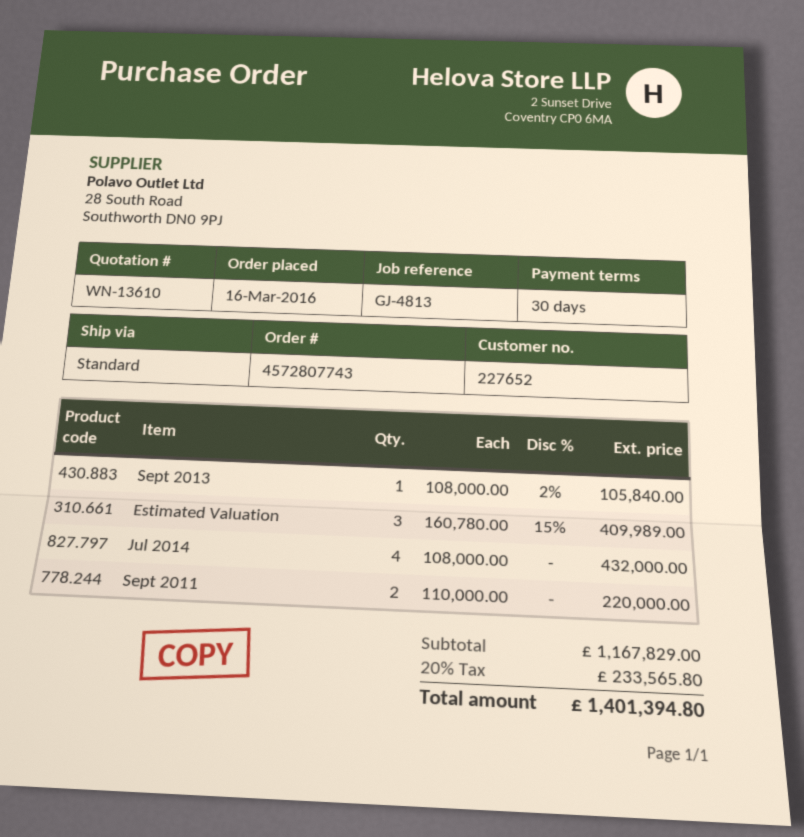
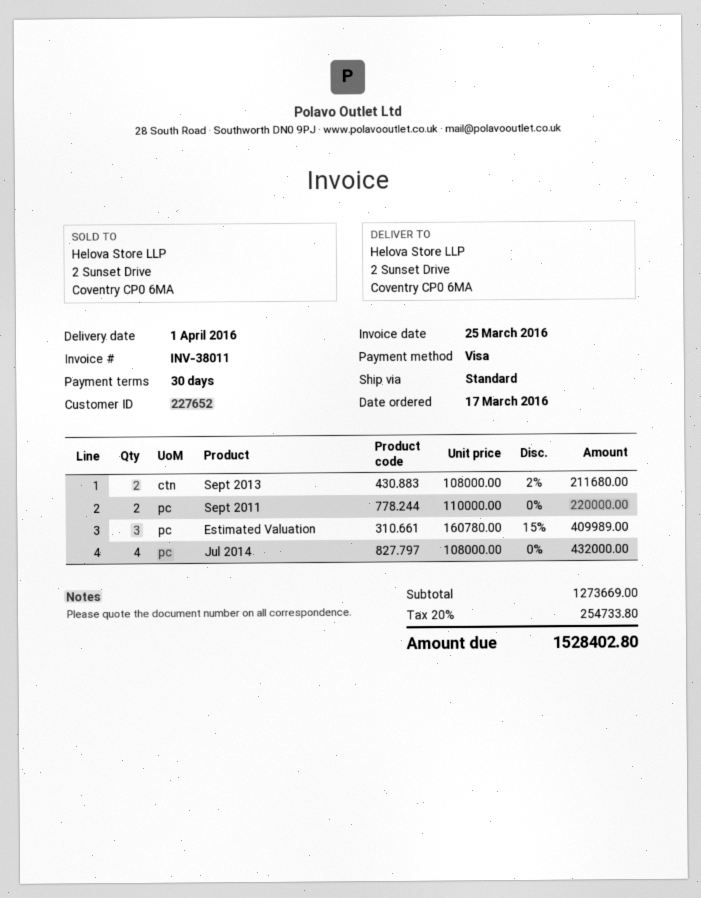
order date: 2016-03-16 -> 2016-03-17
Sept 2013: 1 x 108000.00 - 2% = 105840.00 -> 2 x 108000.00 - 2% = 211680.00
subtotal: 1167829.00 -> 1273669.00
tax: 20% = 233565.80 -> 20% = 254733.80
total: 1401394.80 -> 1528402.80

